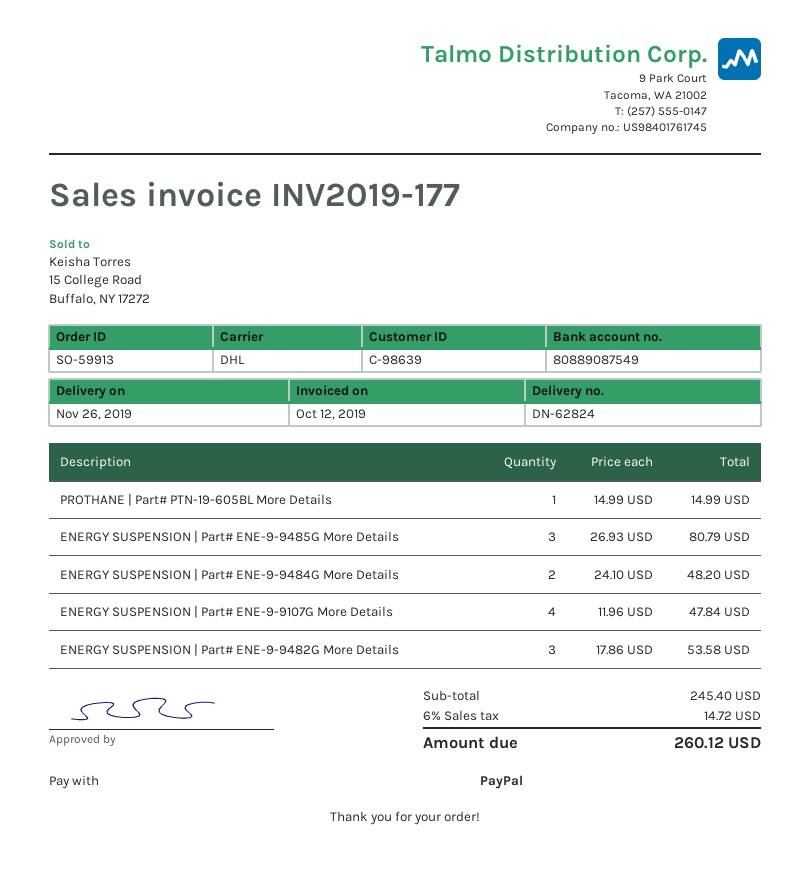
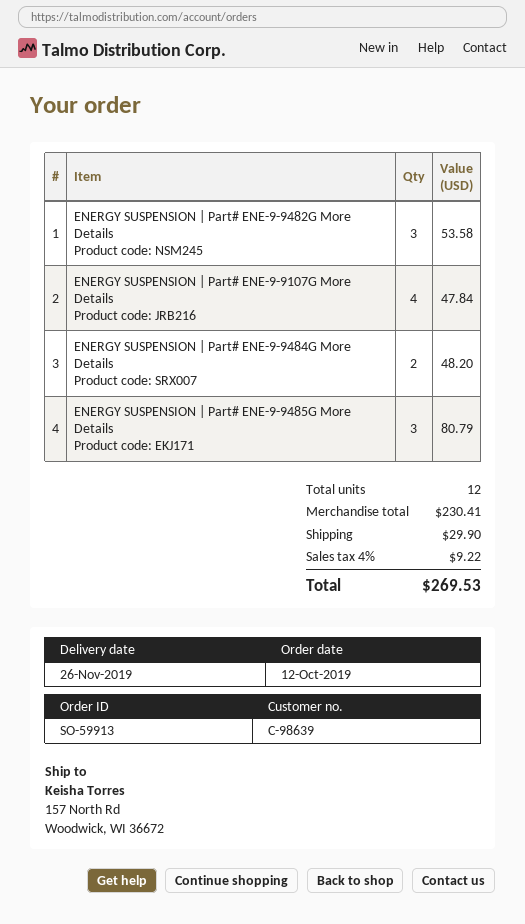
PROTHANE | Part# PTN-19-605BL More Details: 1 for 14.99 -> none
subtotal: 245.40 -> 230.41
shipping: none -> 29.90
tax: 6% = 14.72 -> 4% = 9.22
total: 260.12 -> 269.53

